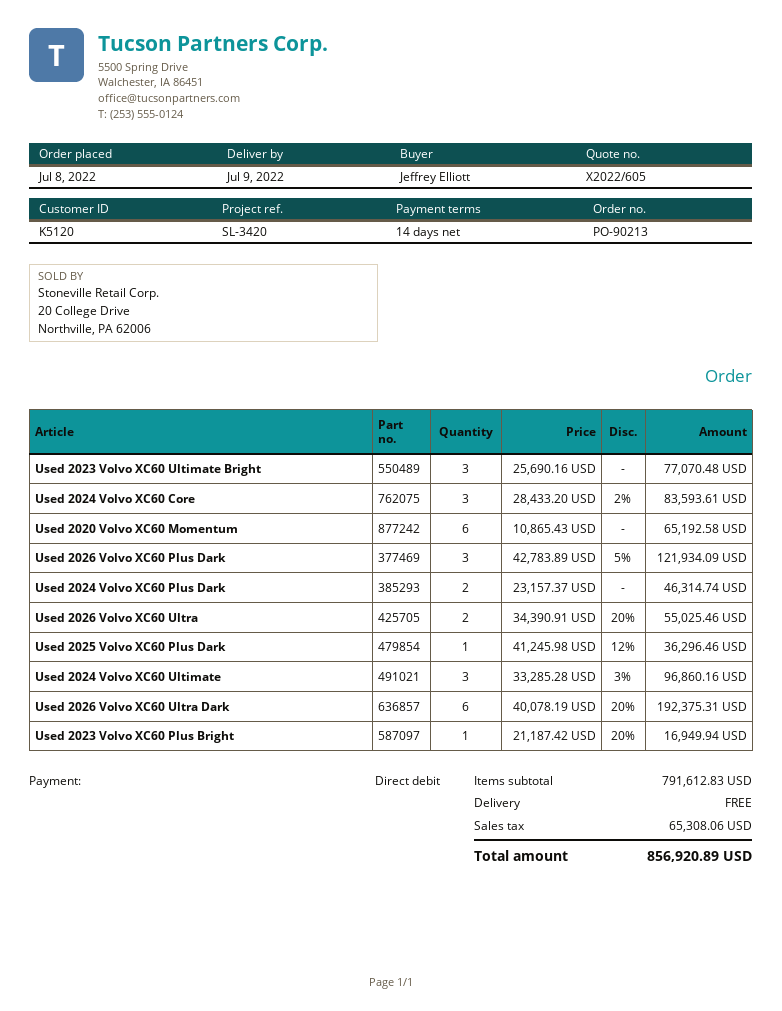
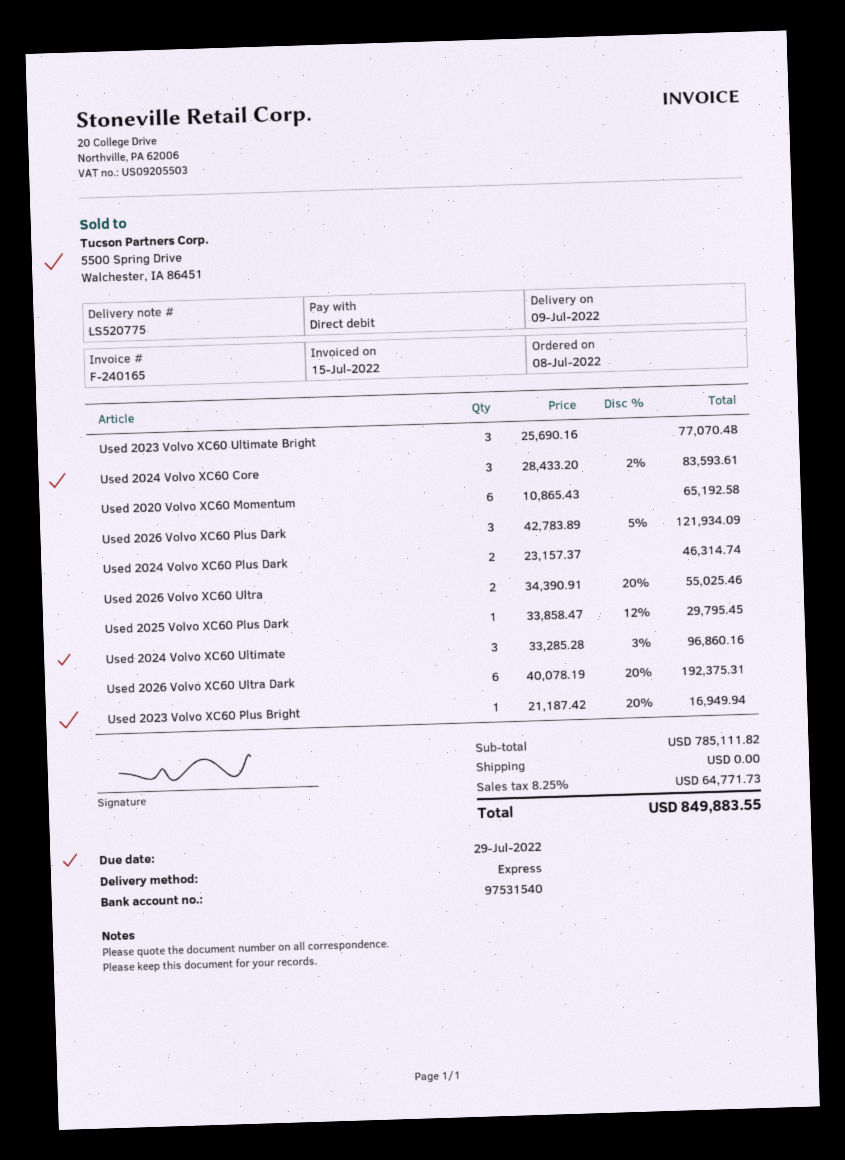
Used 2025 Volvo XC60 Plus Dark: 1 x 41245.98 - 12% = 36296.46 -> 1 x 33858.47 - 12% = 29795.45
subtotal: 791612.83 -> 785111.82
tax: 65308.06 -> 64771.73
total: 856920.89 -> 849883.55

